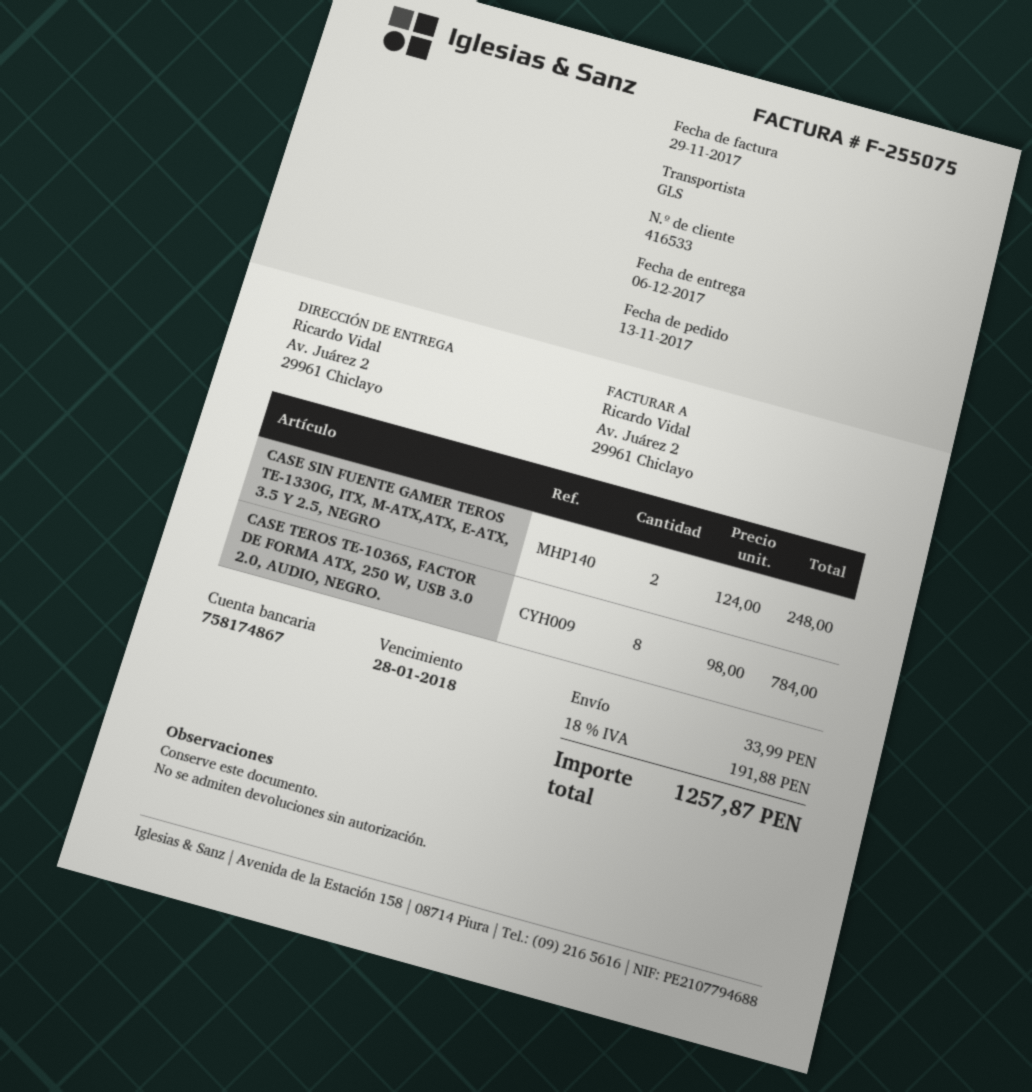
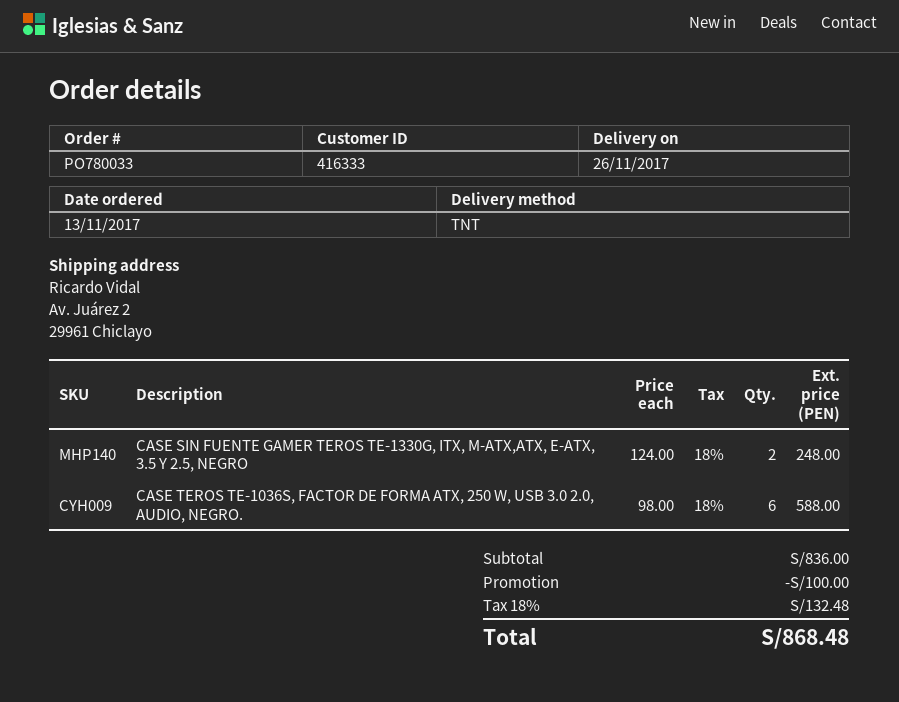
delivery date: 2017-12-06 -> 2017-11-26
customer number: 416533 -> 416333
shipping method: GLS -> TNT
CASE TEROS TE-1036S, FACTOR DE FORMA ATX, 250 W, USB 3.0 2.0, AUDIO, NEGRO.: 8 x 98.00 = 784.00 -> 6 x 98.00 = 588.00
discount: none -> 100.00
shipping: 33.99 -> none
tax: 18% = 191.88 -> 18% = 132.48
total: 1257.87 -> 868.48

